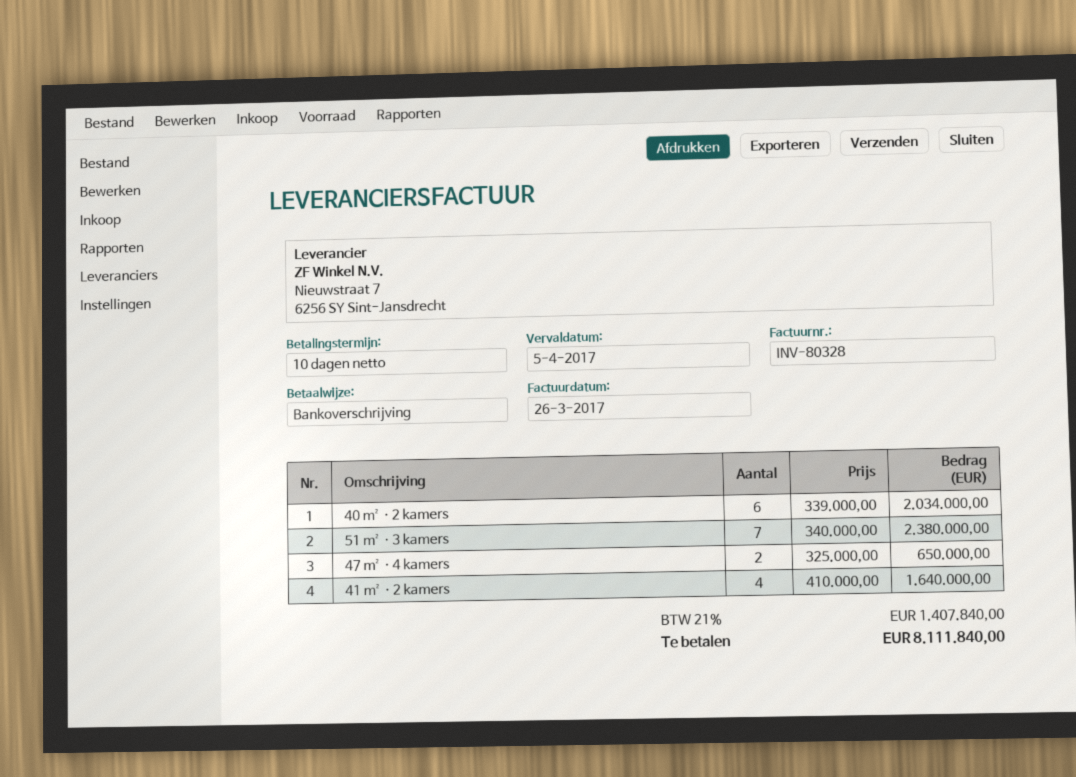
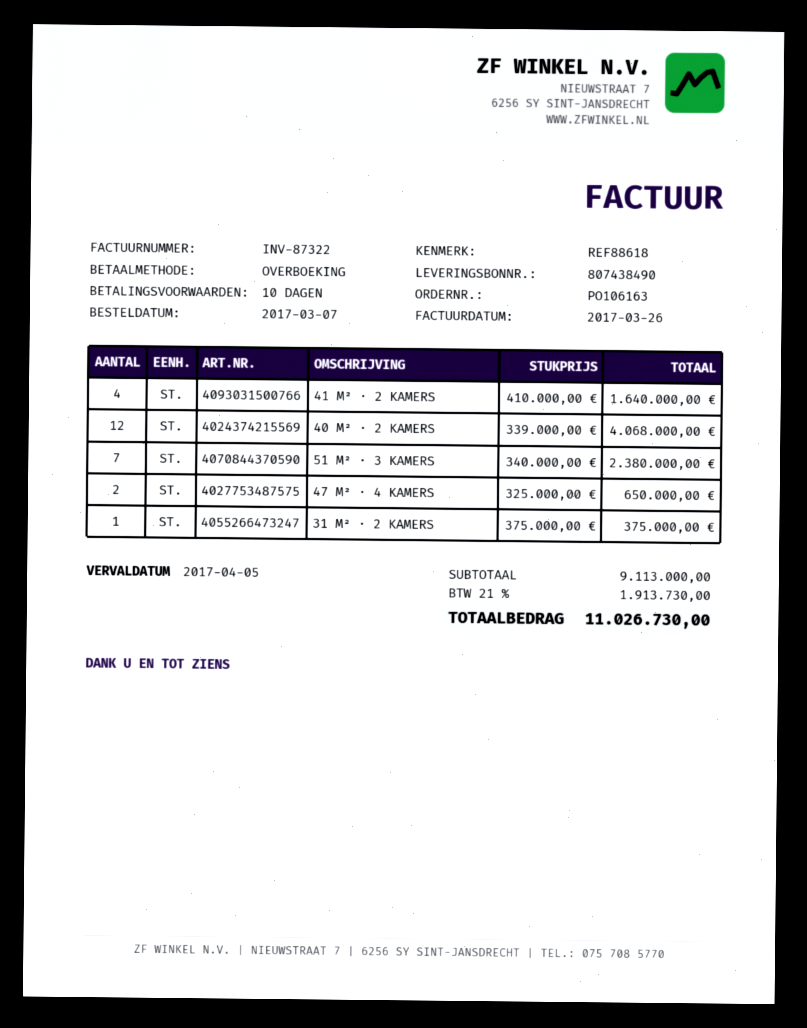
invoice number: INV-80328 -> INV-87322
40 m² · 2 kamers: 6 x 339000.00 = 2034000.00 -> 12 x 339000.00 = 4068000.00
31 M² · 2 KAMERS: none -> 1 x 375000.00 = 375000.00
tax: 21% = 1407840.00 -> 21% = 1913730.00
total: 8111840.00 -> 11026730.00

